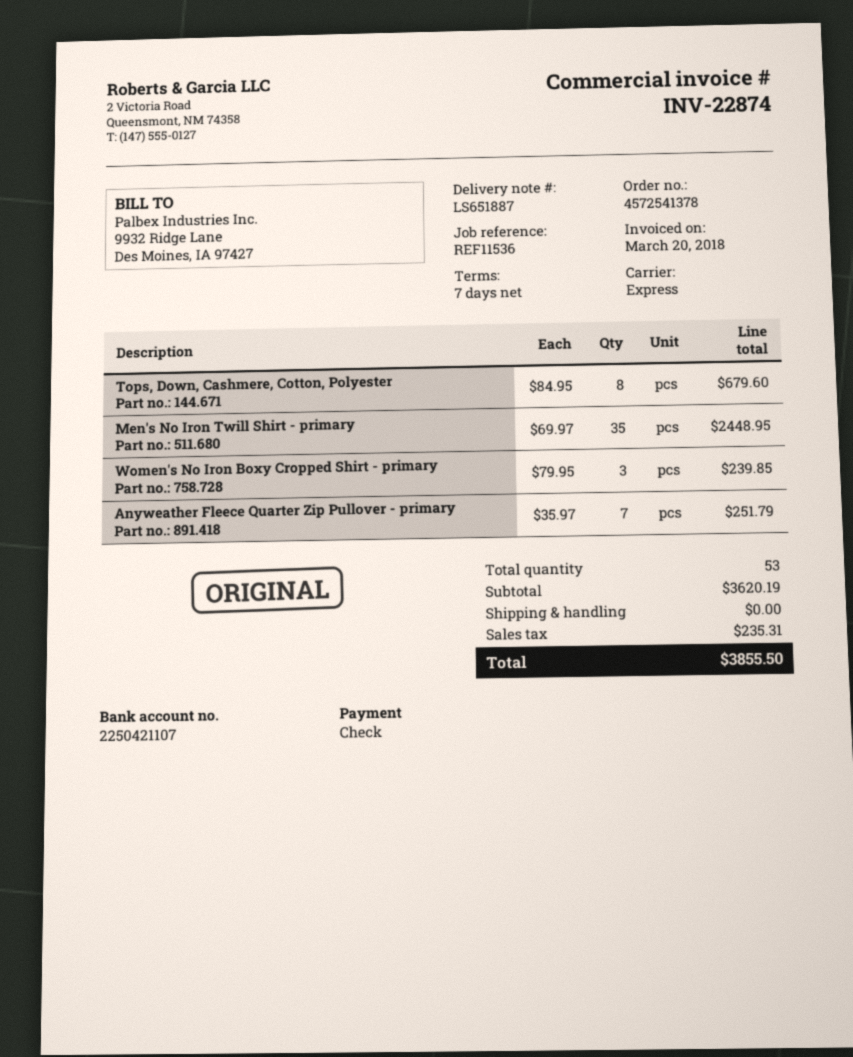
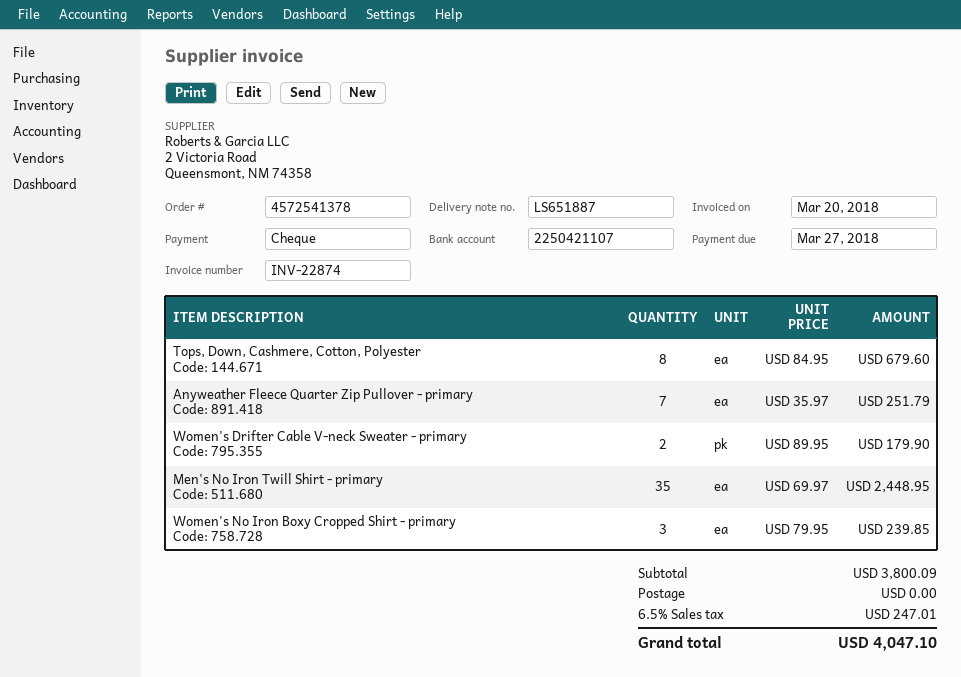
Women's Drifter Cable V-neck Sweater - primary: none -> 2 x 89.95 = 179.90
subtotal: 3620.19 -> 3800.09
tax: 235.31 -> 247.01
total: 3855.50 -> 4047.10

